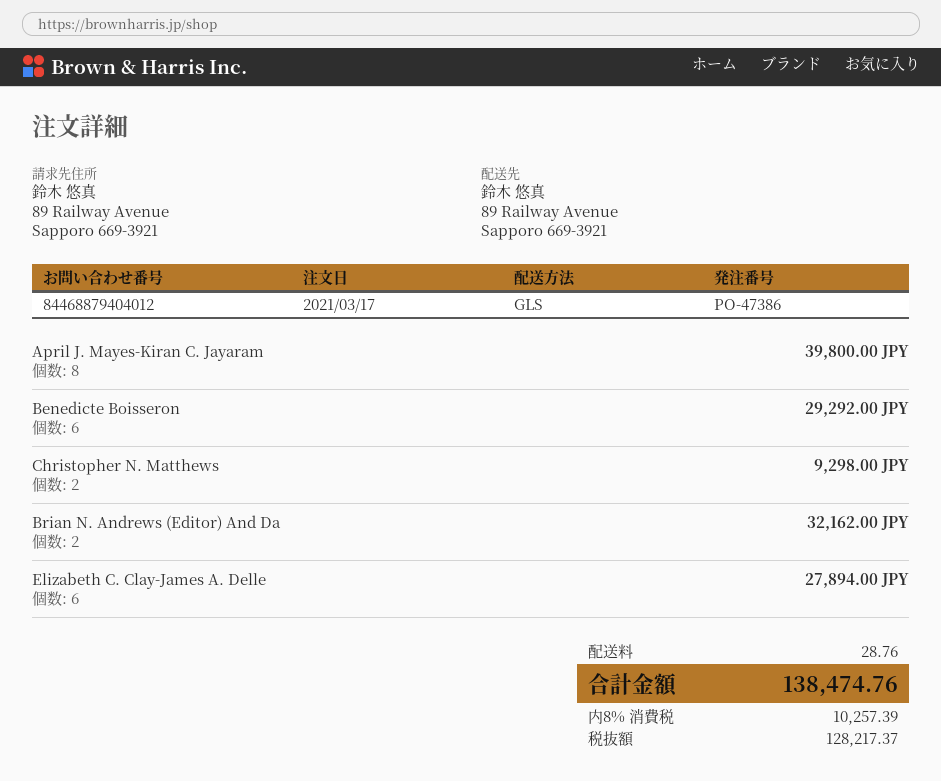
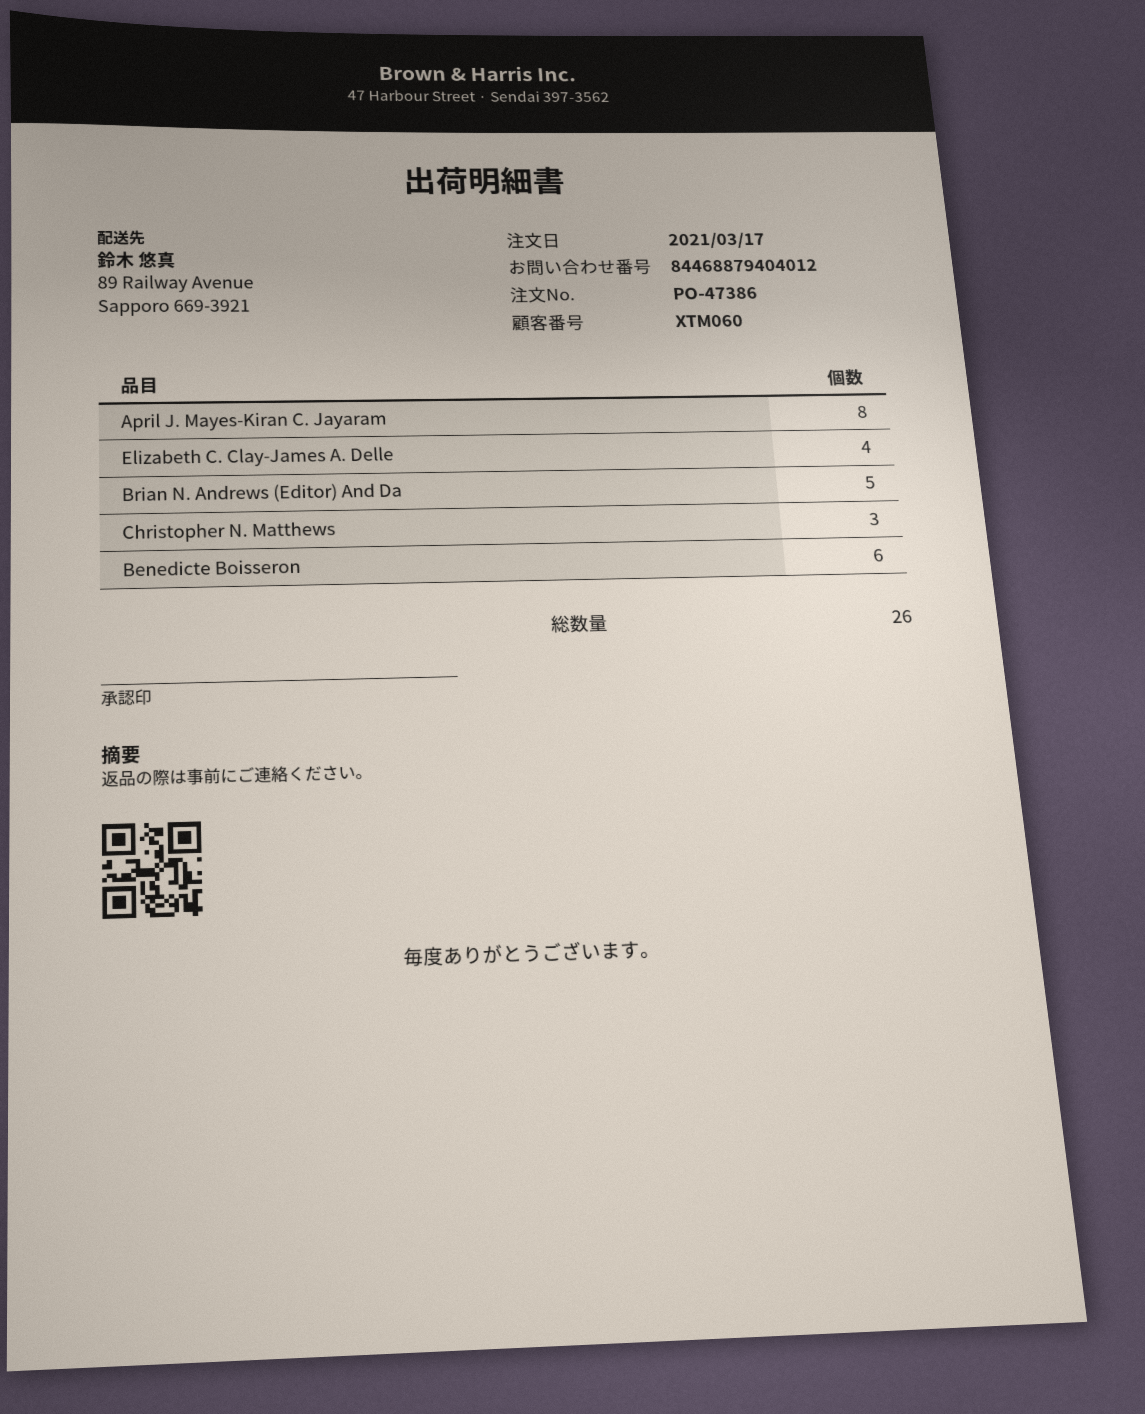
Christopher N. Matthews: 2 -> 3
Brian N. Andrews (Editor) And Da: 2 -> 5
Elizabeth C. Clay-James A. Delle: 6 -> 4

